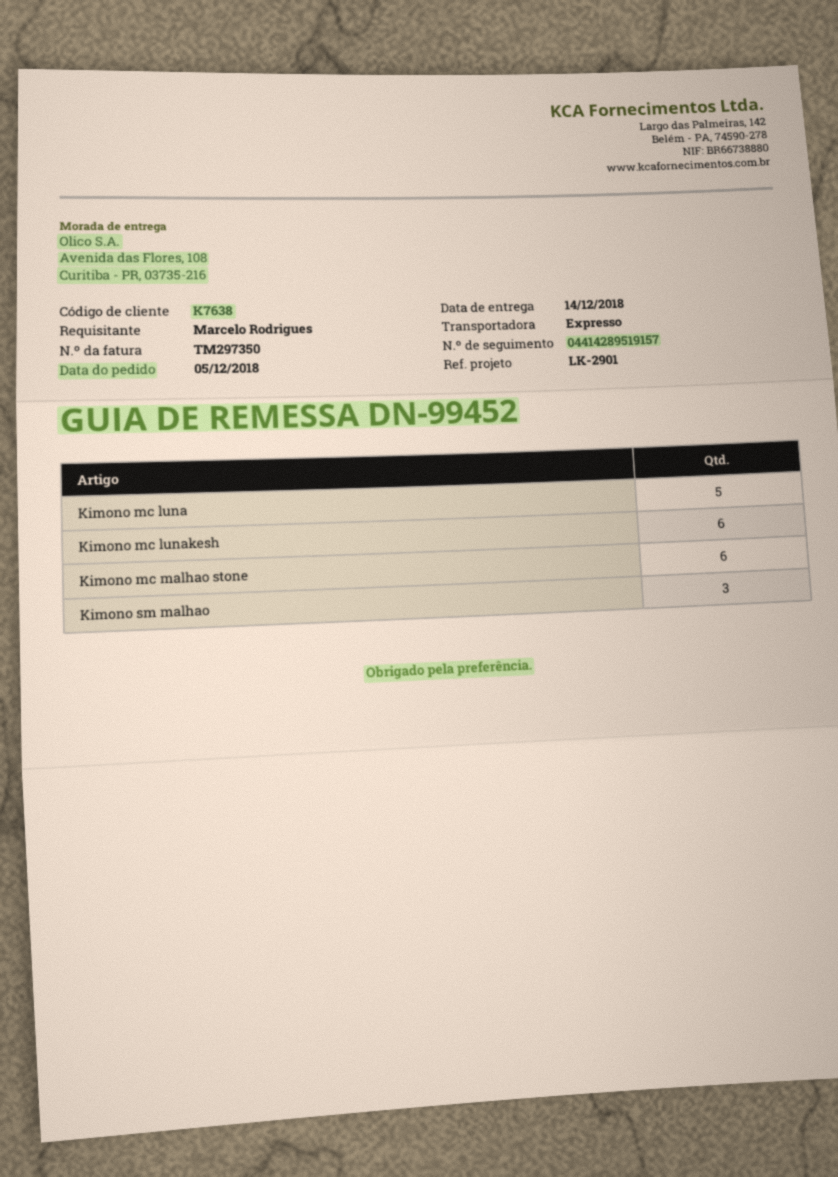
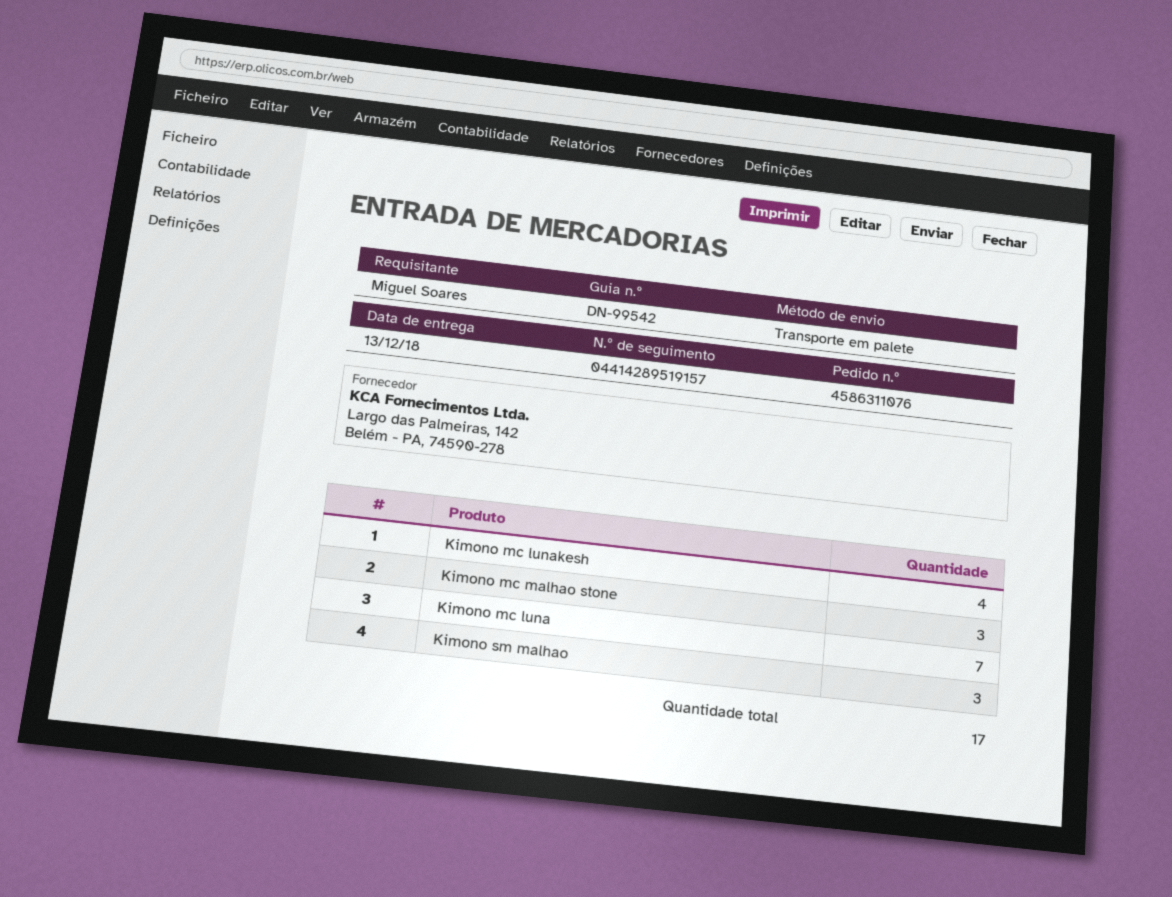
delivery note number: DN-99452 -> DN-99542
delivery date: 2018-12-14 -> 2018-12-13
ordered by: Marcelo Rodrigues -> Miguel Soares
shipping method: express -> pallet freight
Kimono mc luna: 5 -> 7
Kimono mc lunakesh: 6 -> 4
Kimono mc malhao stone: 6 -> 3

